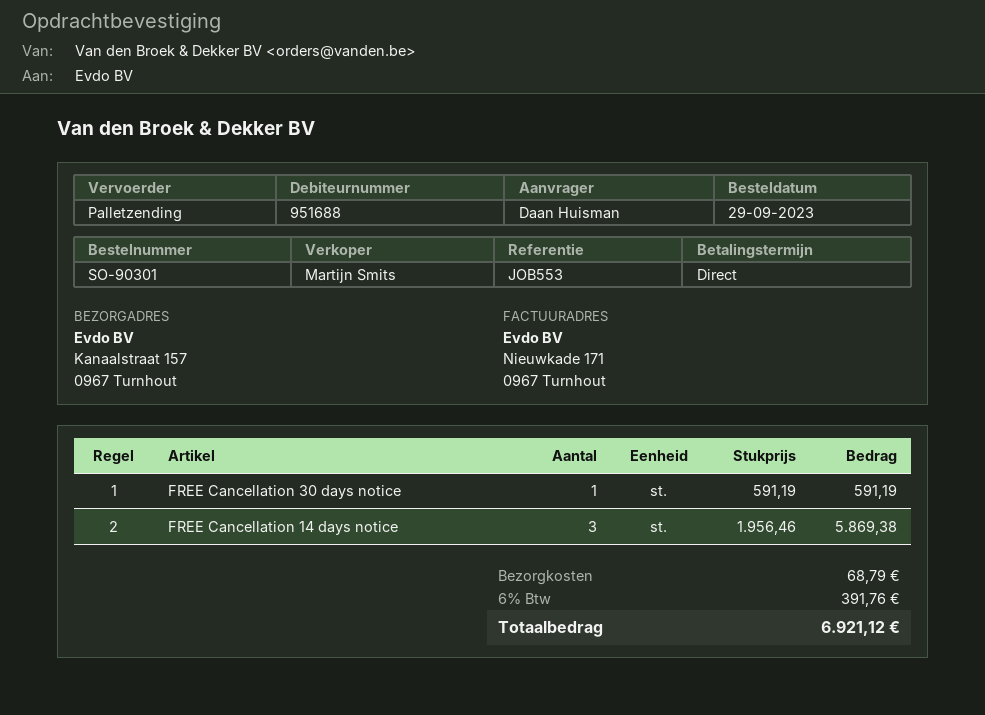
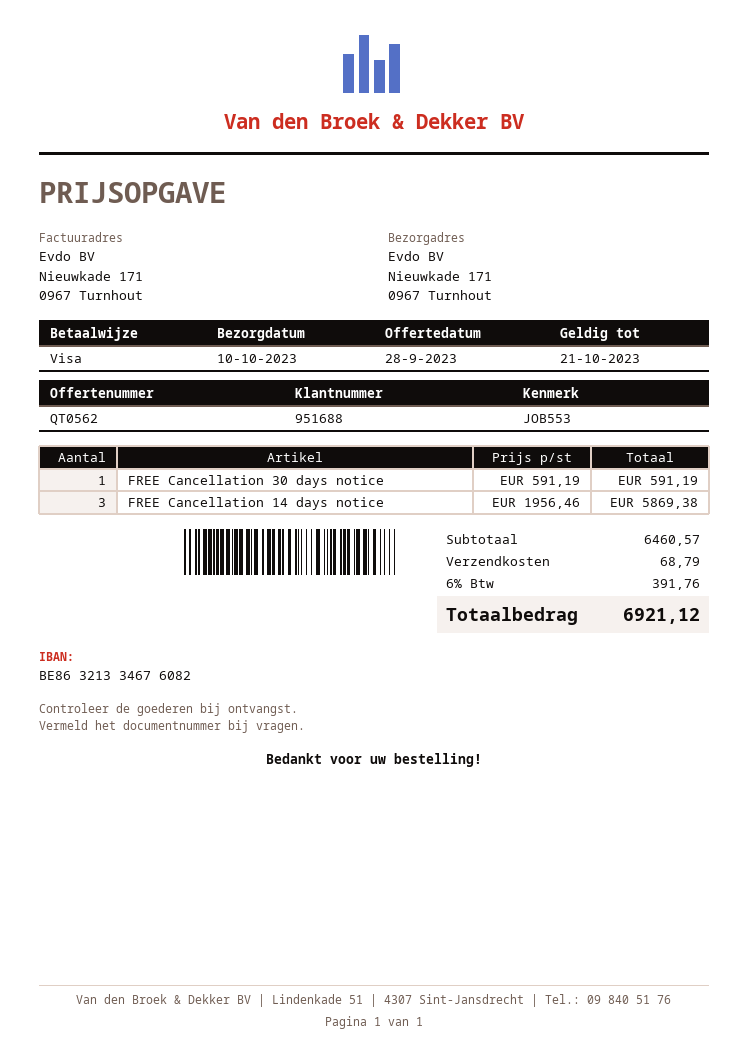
ship to: Kanaalstraat 157, 0967 Turnhout -> Nieuwkade 171, 0967 Turnhout

